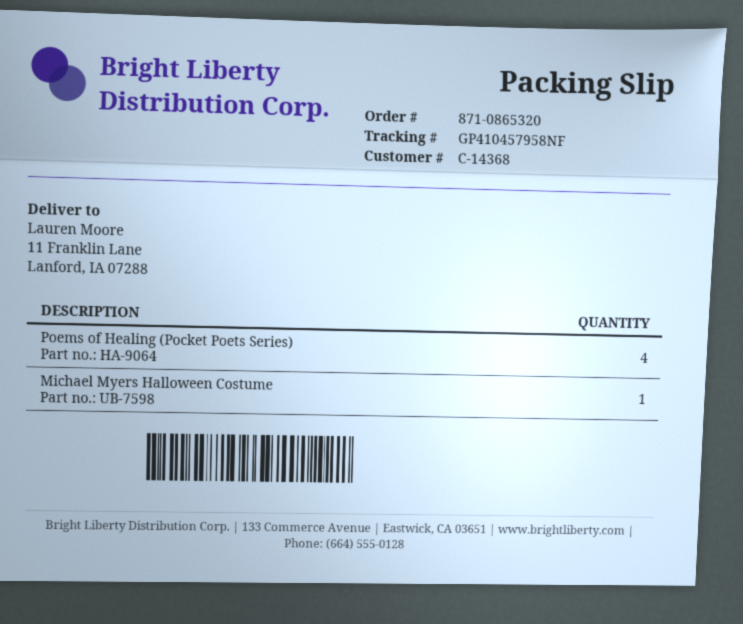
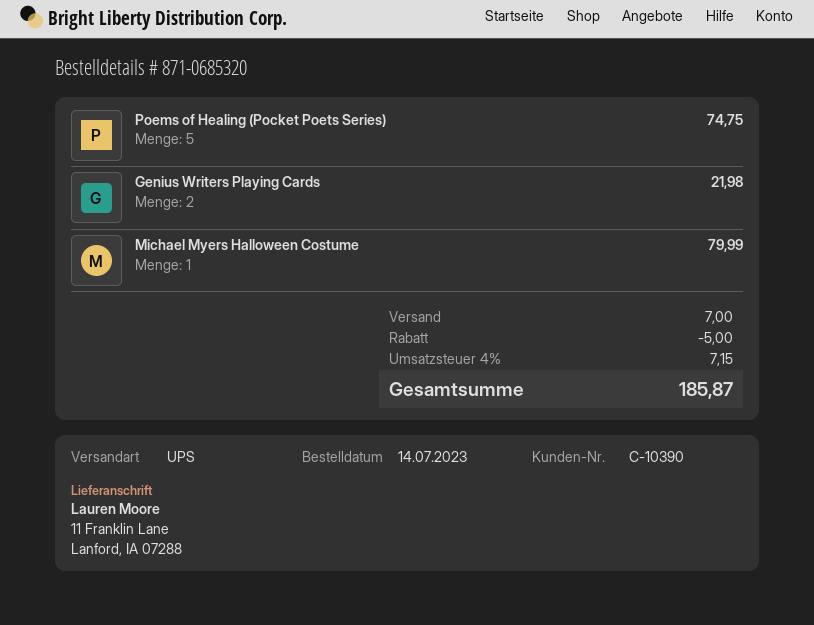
order number: 871-0865320 -> 871-0685320
customer number: C-14368 -> C-10390
Poems of Healing (Pocket Poets Series): 4 -> 5
Genius Writers Playing Cards: none -> 2

